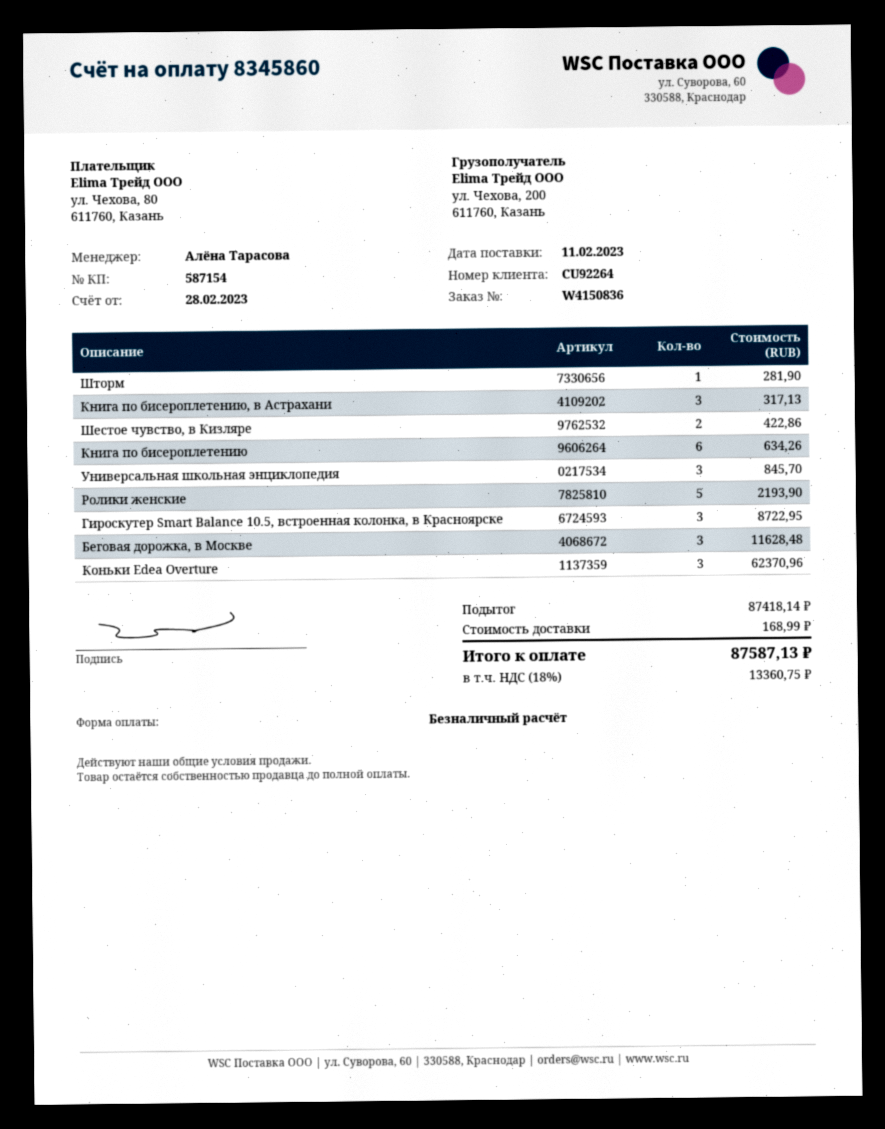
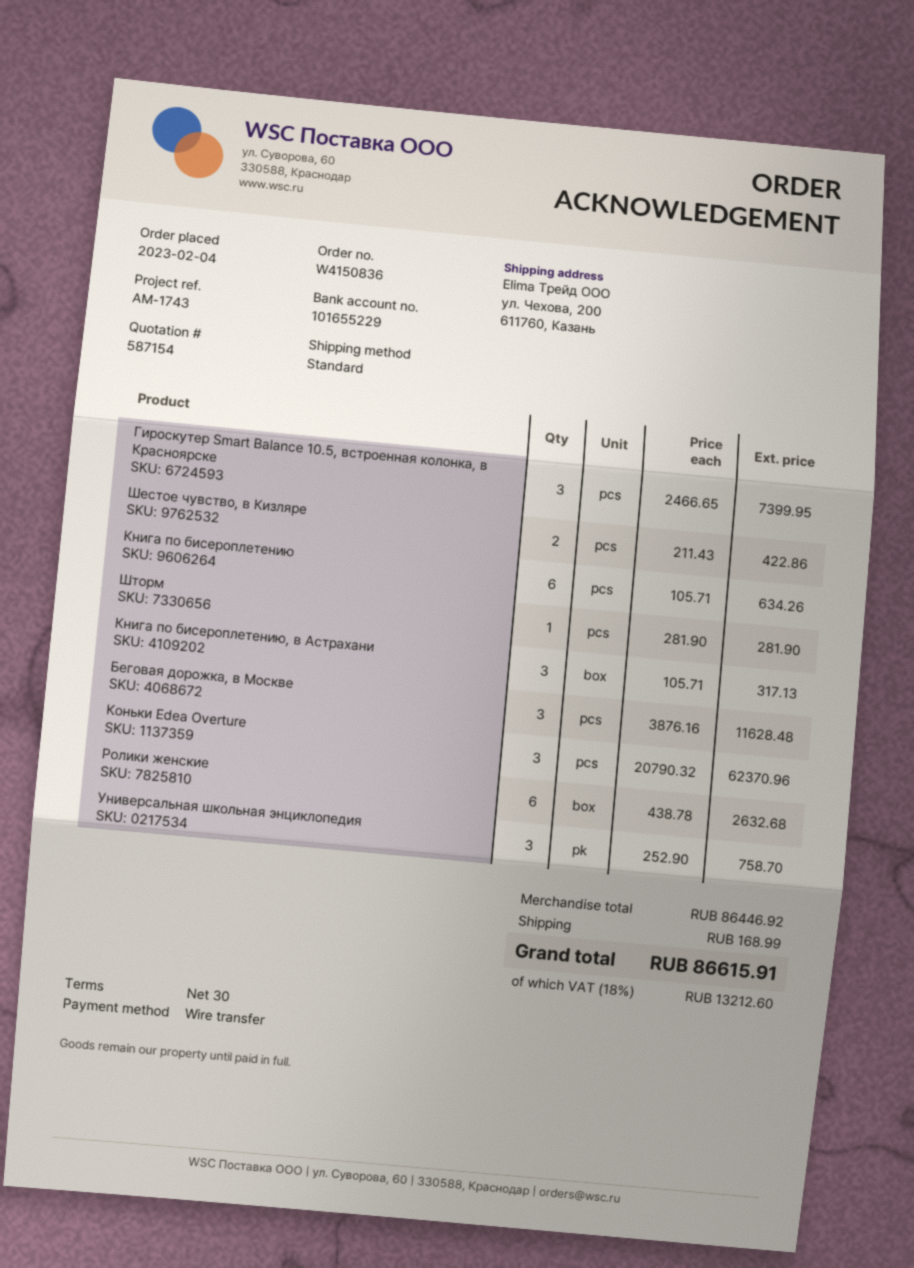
Универсальная школьная энциклопедия: 3 for 845.70 -> 3 for 758.70
Ролики женские: 5 for 2193.90 -> 6 for 2632.68
Гироскутер Smart Balance 10.5, встроенная колонка, в Красноярске: 3 for 8722.95 -> 3 for 7399.95
subtotal: 87418.14 -> 86446.92
tax: 18% = 13360.75 -> 18% = 13212.60
total: 87587.13 -> 86615.91

